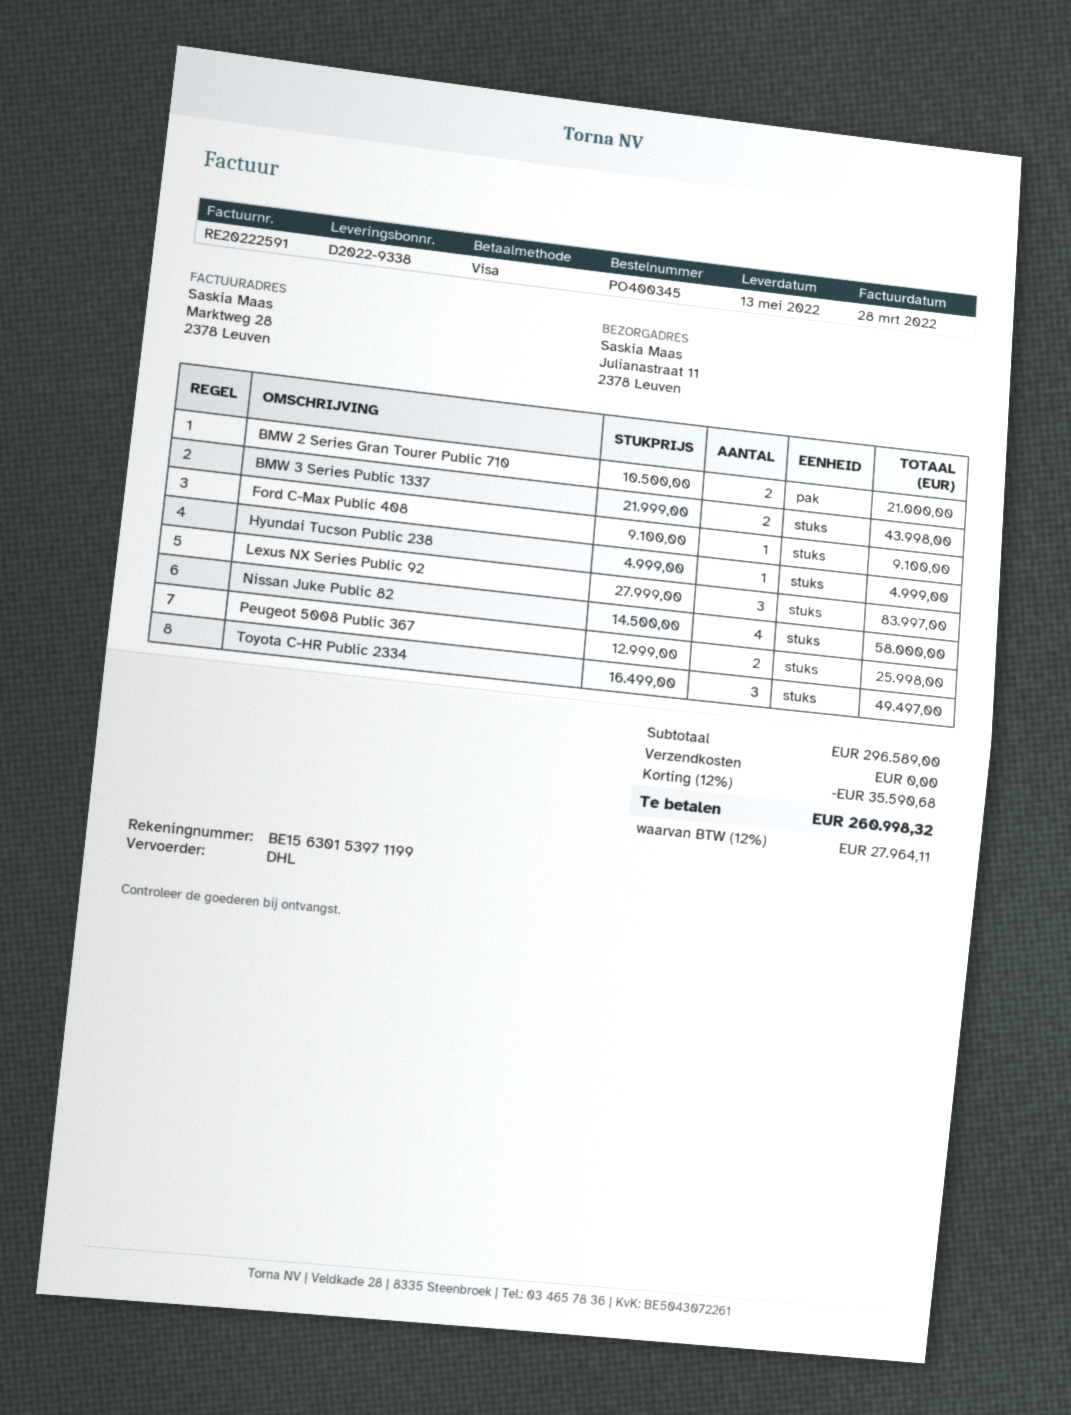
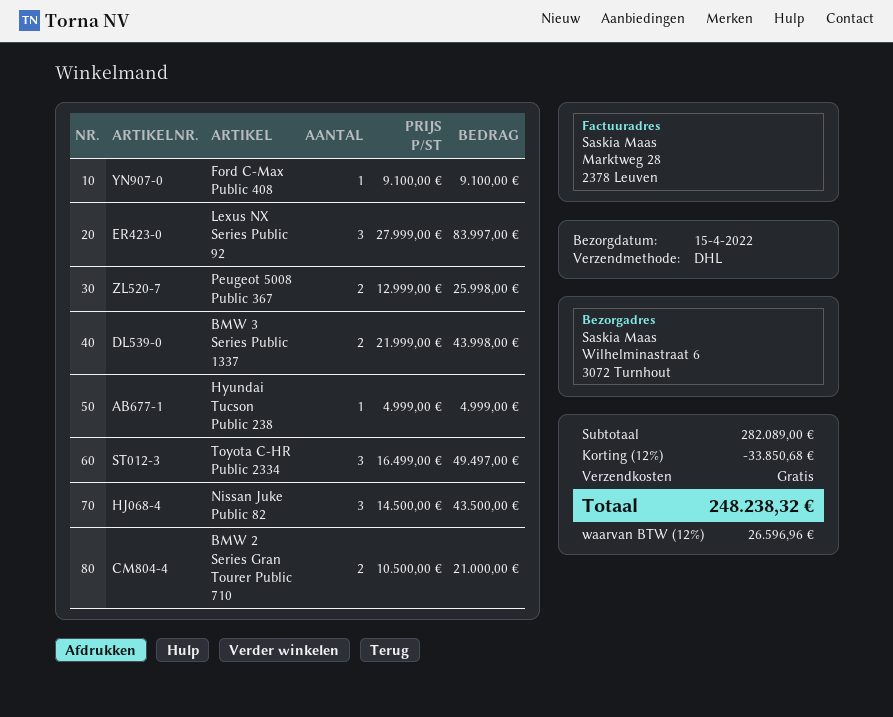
delivery date: 2022-05-13 -> 2022-04-15
ship to: Julianastraat 11, 2378 Leuven -> Wilhelminastraat 6, 3072 Turnhout
Nissan Juke Public 82: 4 x 14500.00 = 58000.00 -> 3 x 14500.00 = 43500.00
subtotal: 296589.00 -> 282089.00
discount: 12% = 35590.68 -> 12% = 33850.68
tax: 12% = 27964.11 -> 12% = 26596.96
total: 260998.32 -> 248238.32

